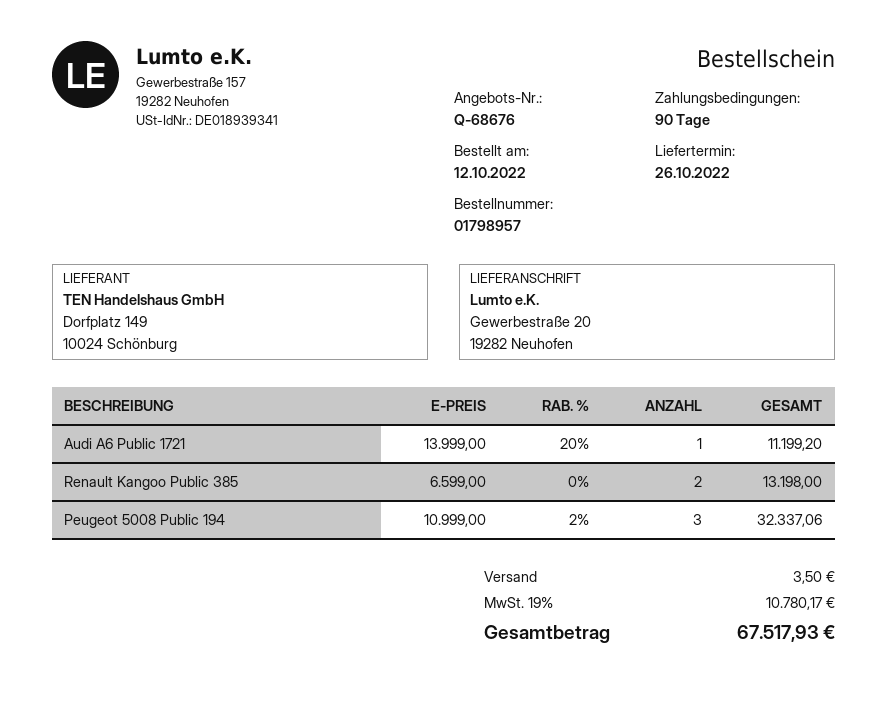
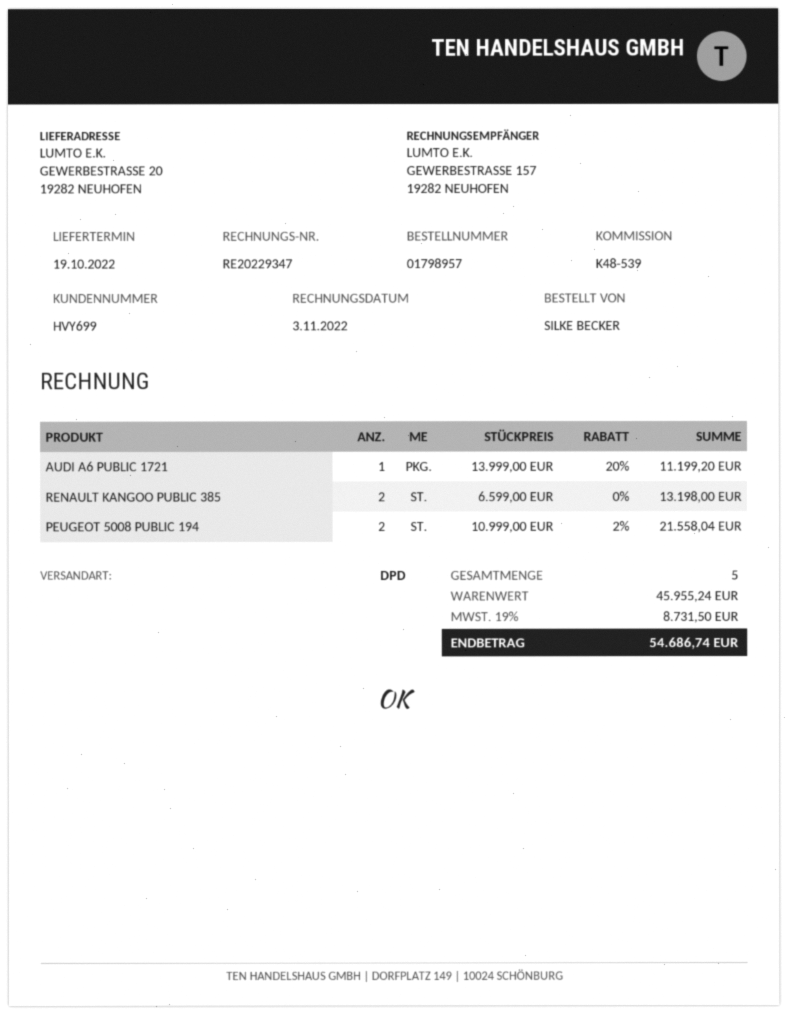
delivery date: 2022-10-26 -> 2022-10-19
Peugeot 5008 Public 194: 3 x 10999.00 - 2% = 32337.06 -> 2 x 10999.00 - 2% = 21558.04
shipping: 3.50 -> none
tax: 19% = 10780.17 -> 19% = 8731.50
total: 67517.93 -> 54686.74

